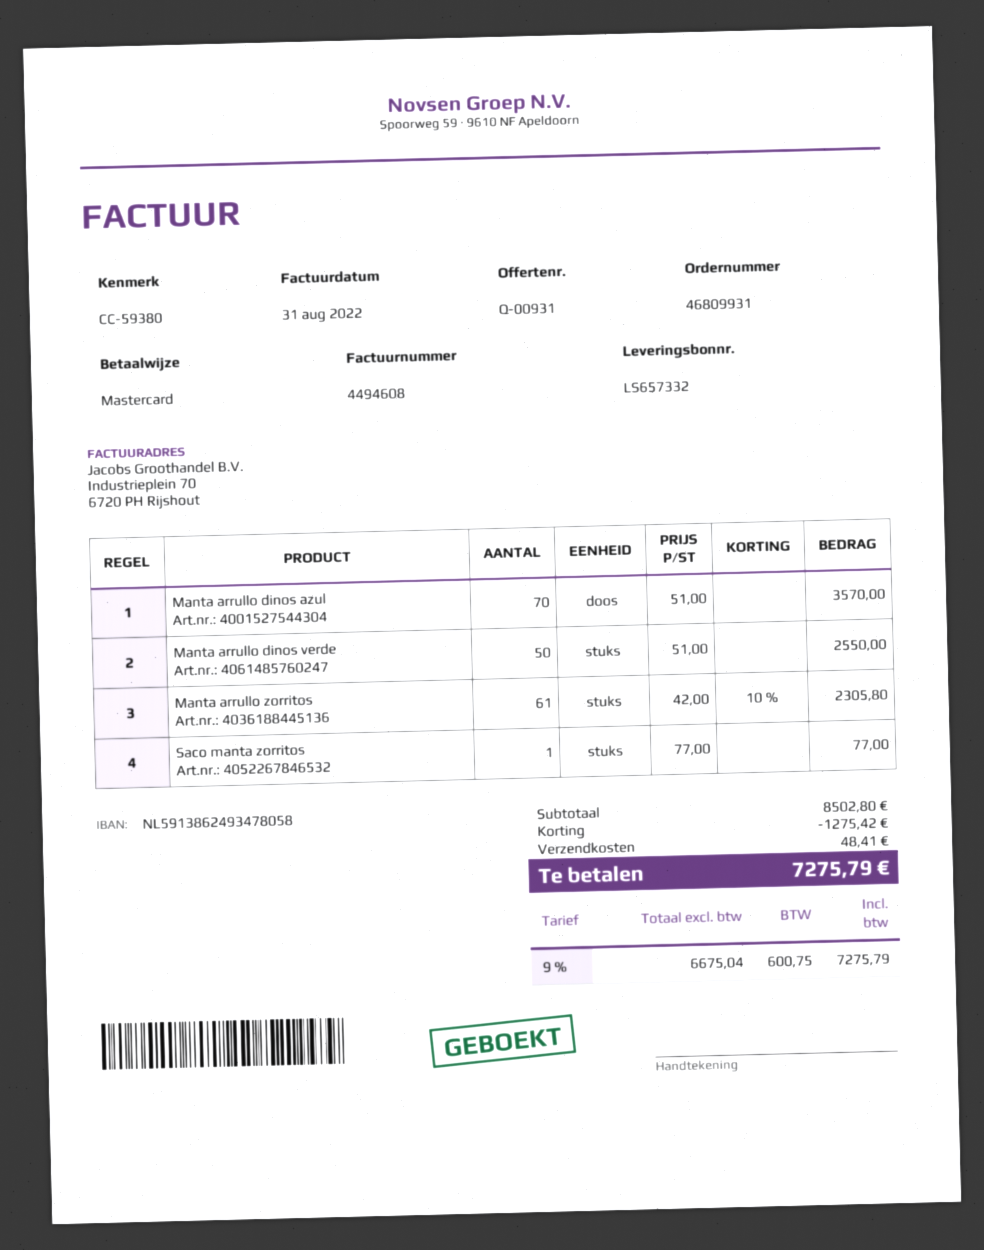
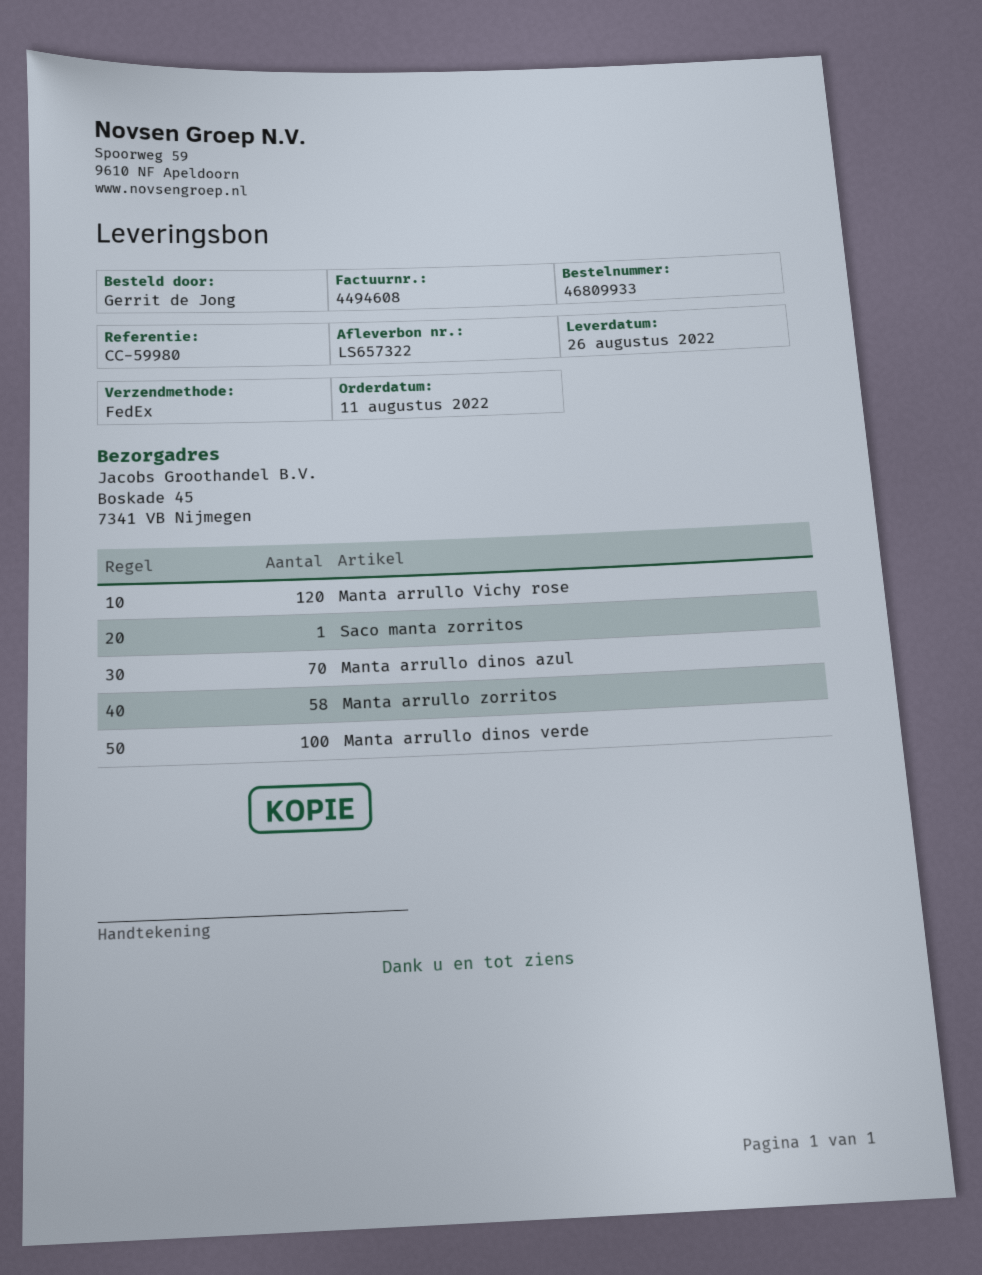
order number: 46809931 -> 46809933
delivery note number: LS657332 -> LS657322
reference: CC-59380 -> CC-59980
Manta arrullo dinos verde: 50 -> 100
Manta arrullo zorritos: 61 -> 58
Manta arrullo Vichy rose: none -> 120

